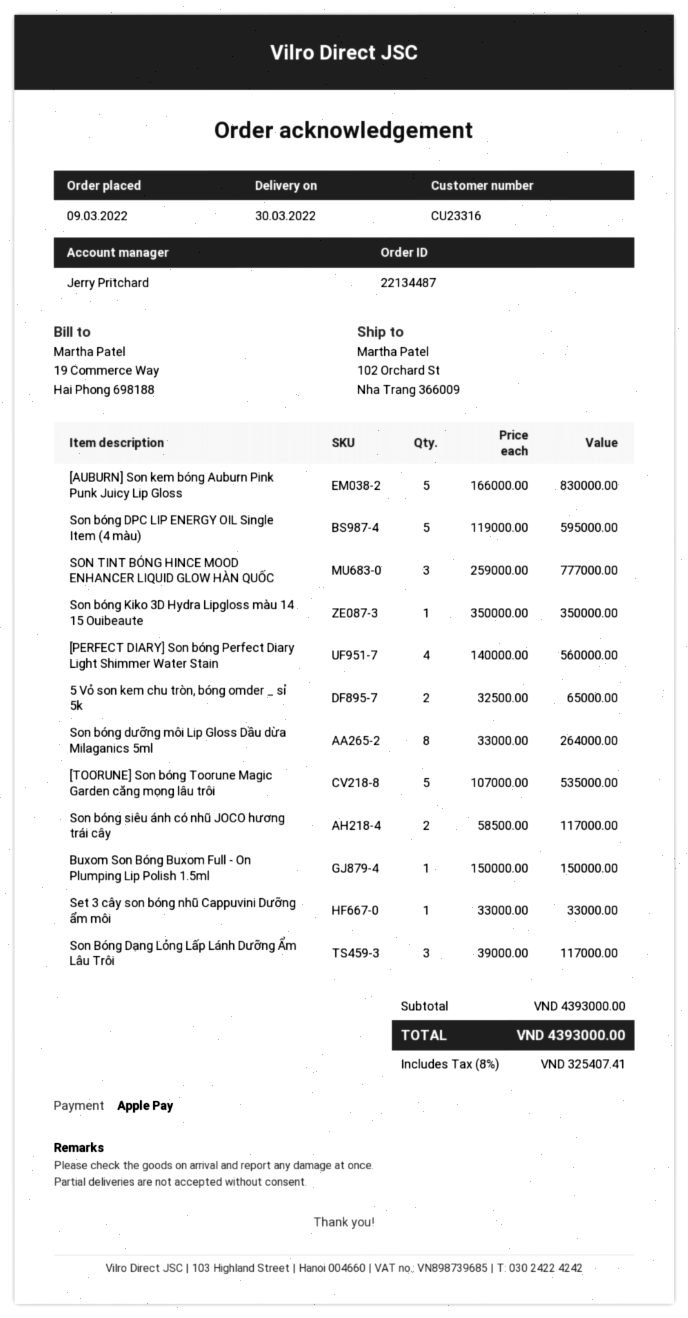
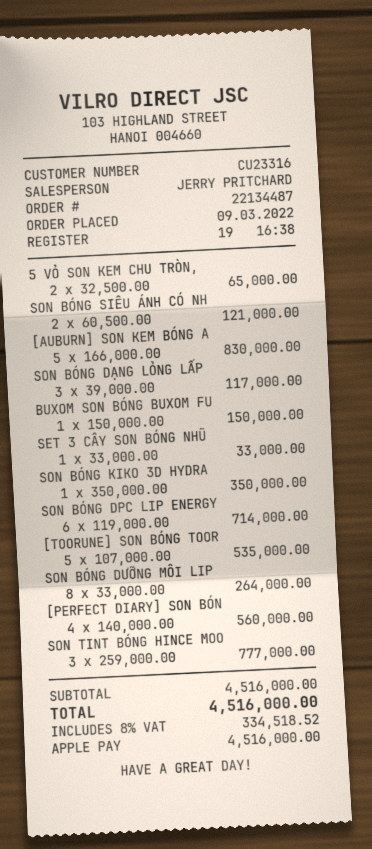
Son bóng DPC LIP ENERGY OIL Single Item (4 màu): 5 x 119000.00 = 595000.00 -> 6 x 119000.00 = 714000.00
Son bóng siêu ánh có nhũ JOCO hương trái cây: 2 x 58500.00 = 117000.00 -> 2 x 60500.00 = 121000.00
subtotal: 4393000.00 -> 4516000.00
tax: 8% = 325407.41 -> 8% = 334518.52
total: 4393000.00 -> 4516000.00

